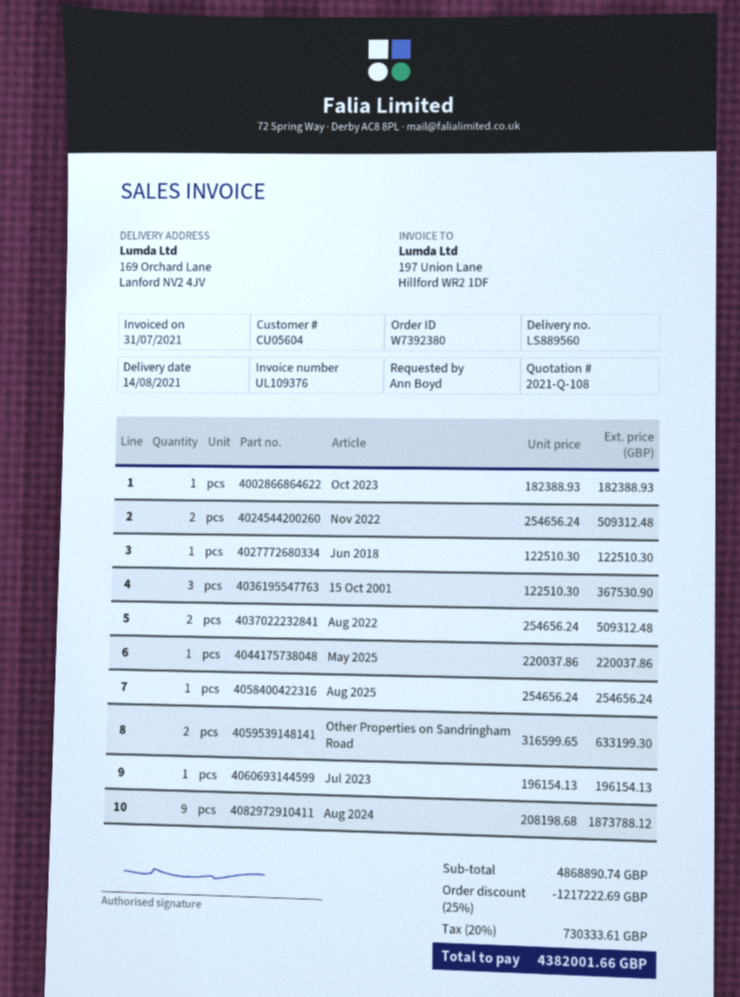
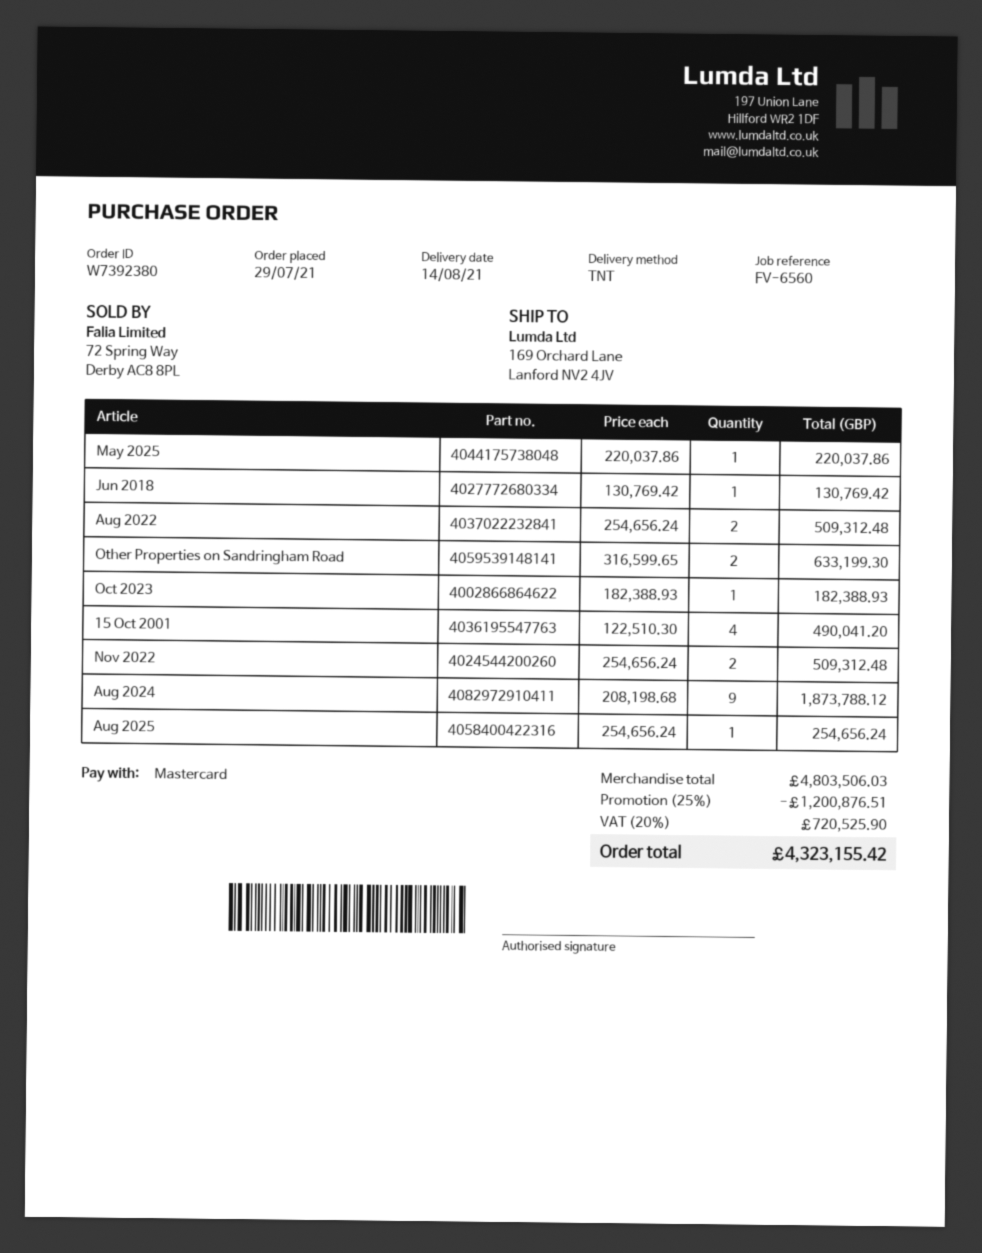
Jun 2018: 1 x 122510.30 = 122510.30 -> 1 x 130769.42 = 130769.42
15 Oct 2001: 3 x 122510.30 = 367530.90 -> 4 x 122510.30 = 490041.20
Jul 2023: 1 x 196154.13 = 196154.13 -> none
subtotal: 4868890.74 -> 4803506.03
discount: 25% = 1217222.69 -> 25% = 1200876.51
tax: 20% = 730333.61 -> 20% = 720525.90
total: 4382001.66 -> 4323155.42

